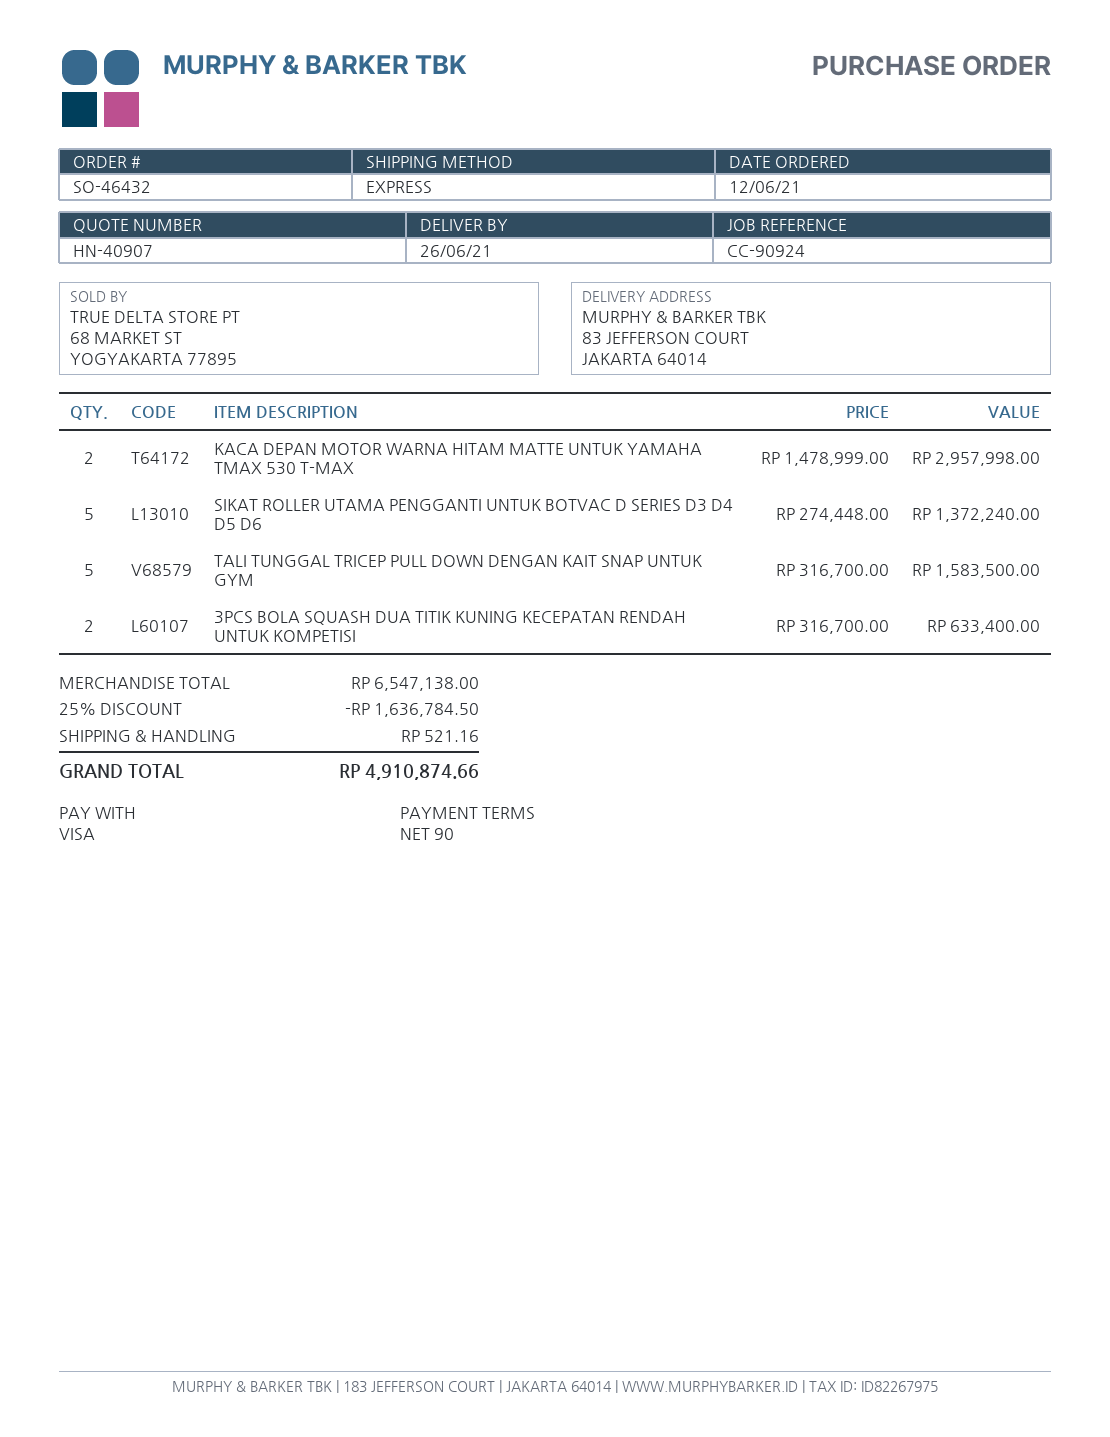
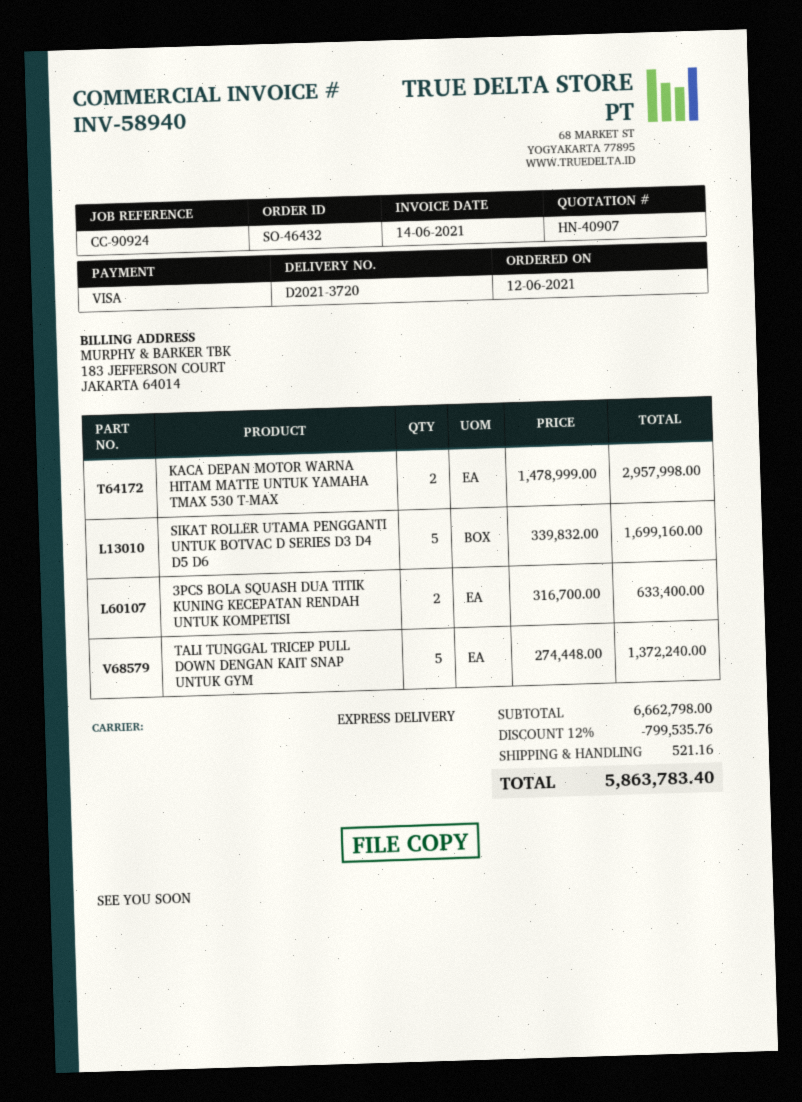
SIKAT ROLLER UTAMA PENGGANTI UNTUK BOTVAC D SERIES D3 D4 D5 D6: 5 x 274448.00 = 1372240.00 -> 5 x 339832.00 = 1699160.00
TALI TUNGGAL TRICEP PULL DOWN DENGAN KAIT SNAP UNTUK GYM: 5 x 316700.00 = 1583500.00 -> 5 x 274448.00 = 1372240.00
subtotal: 6547138.00 -> 6662798.00
discount: 25% = 1636784.50 -> 12% = 799535.76
total: 4910874.66 -> 5863783.40

